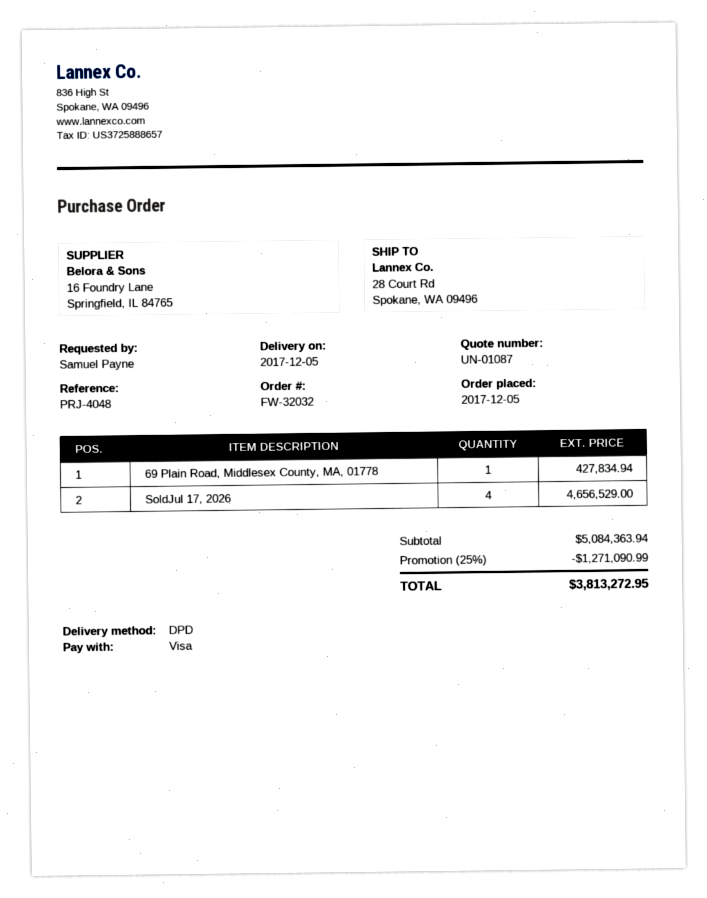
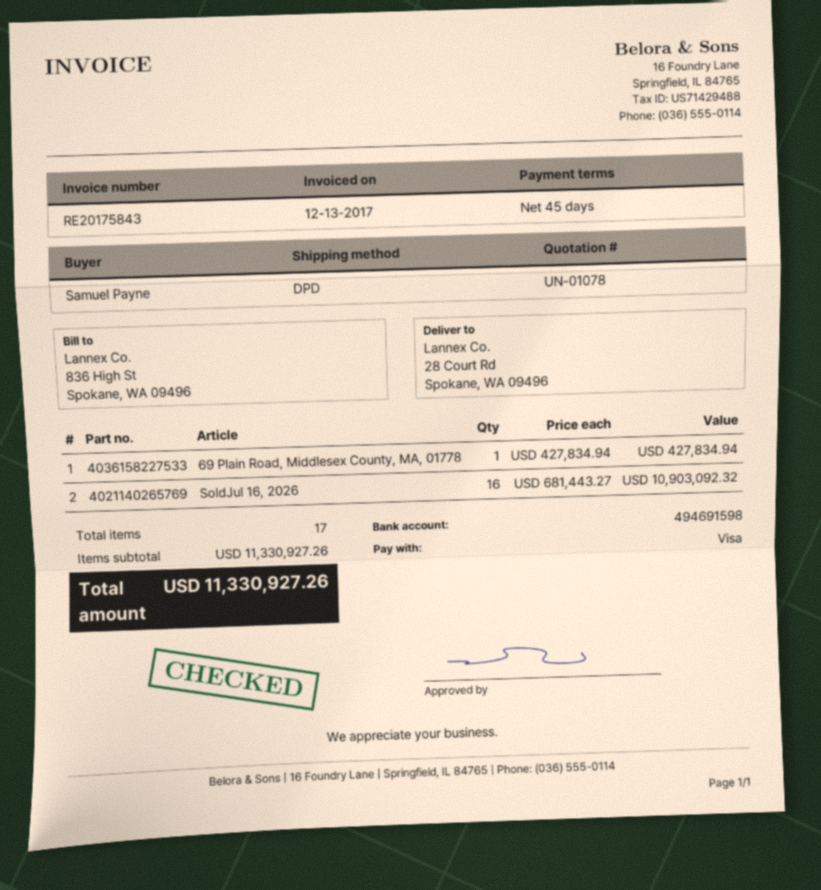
quote number: UN-01087 -> UN-01078
SoldJul 17, 2026: 4 for 4656529.00 -> none
SoldJul 16, 2026: none -> 16 for 10903092.32
subtotal: 5084363.94 -> 11330927.26
discount: 25% = 1271090.99 -> none
total: 3813272.95 -> 11330927.26

